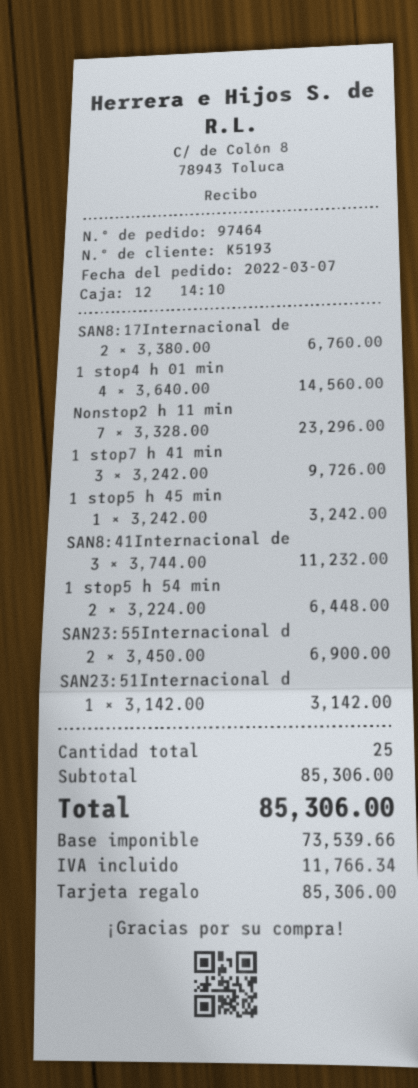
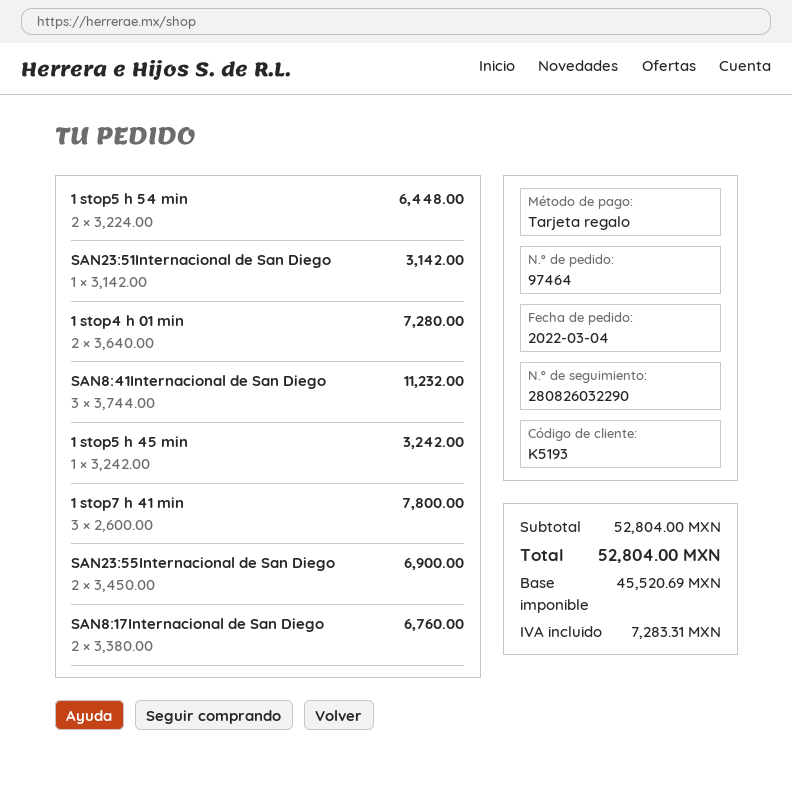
order date: 2022-03-07 -> 2022-03-04
1 stop4 h 01 min: 4 x 3640.00 = 14560.00 -> 2 x 3640.00 = 7280.00
Nonstop2 h 11 min: 7 x 3328.00 = 23296.00 -> none
1 stop7 h 41 min: 3 x 3242.00 = 9726.00 -> 3 x 2600.00 = 7800.00
subtotal: 85306.00 -> 52804.00
net: 73539.66 -> 45520.69
tax: 11766.34 -> 7283.31
total: 85306.00 -> 52804.00

